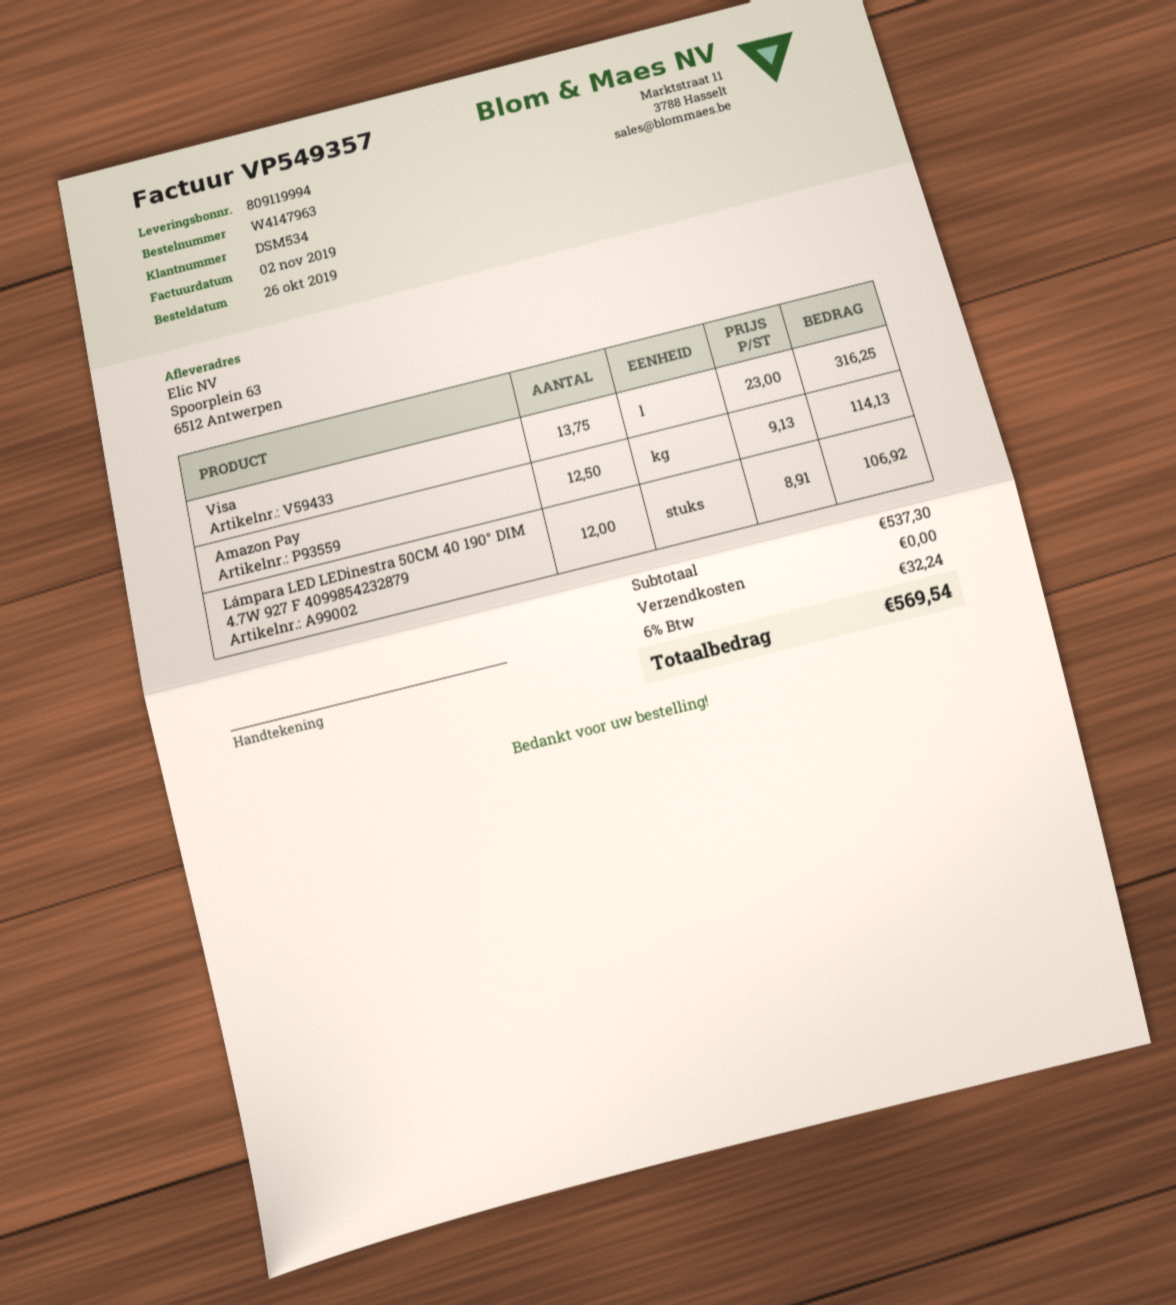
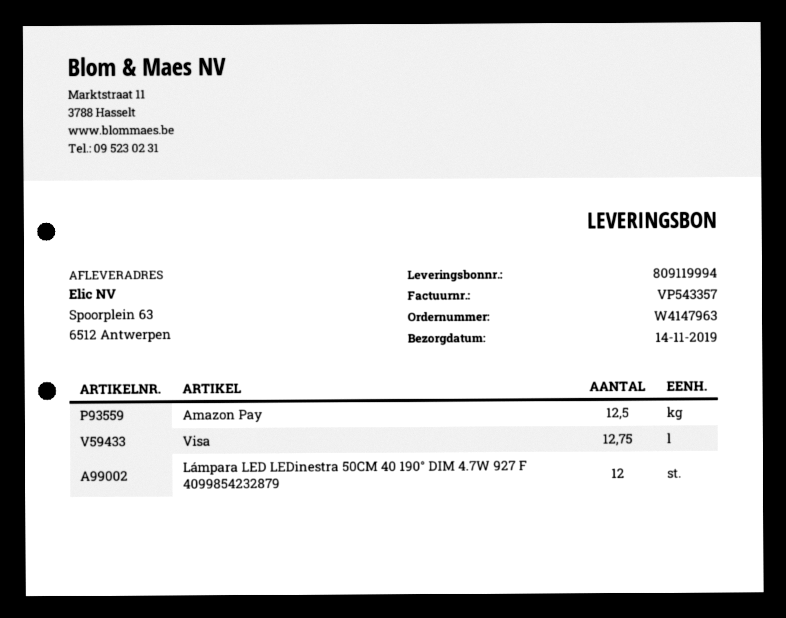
invoice number: VP549357 -> VP543357
Visa: 13.75 -> 12.75

